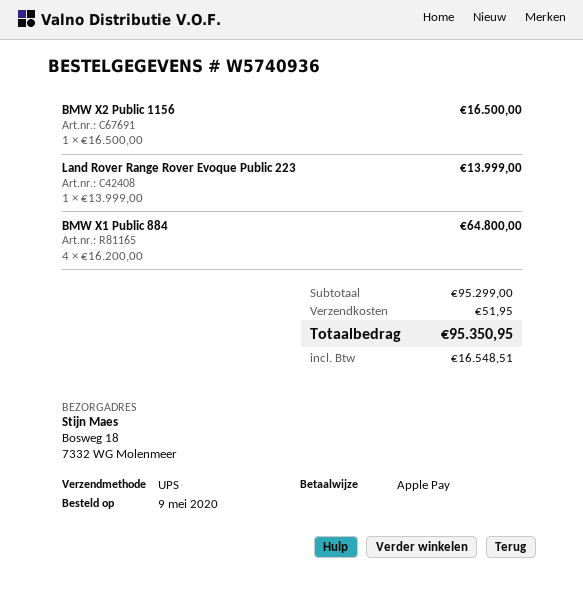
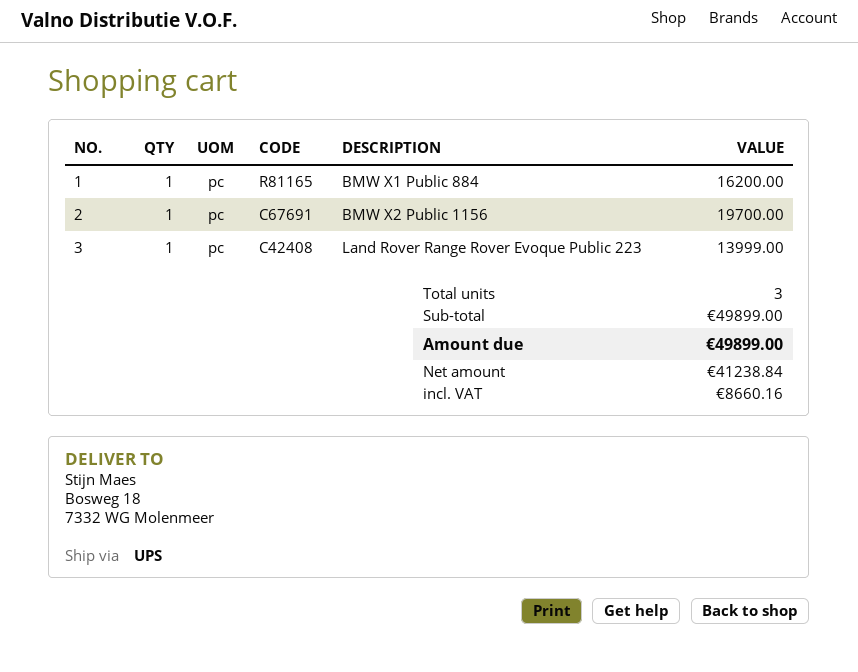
BMW X2 Public 1156: 1 for 16500.00 -> 1 for 19700.00
BMW X1 Public 884: 4 for 64800.00 -> 1 for 16200.00
subtotal: 95299.00 -> 49899.00
shipping: 51.95 -> none
tax: 16548.51 -> 8660.16
total: 95350.95 -> 49899.00

